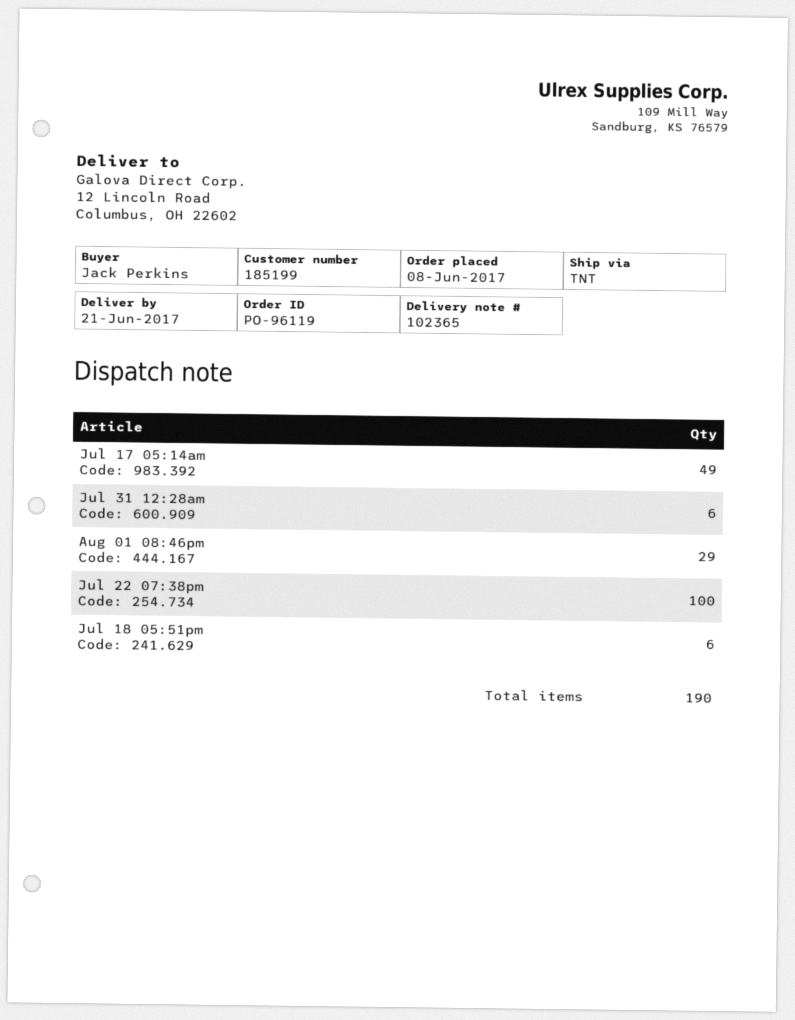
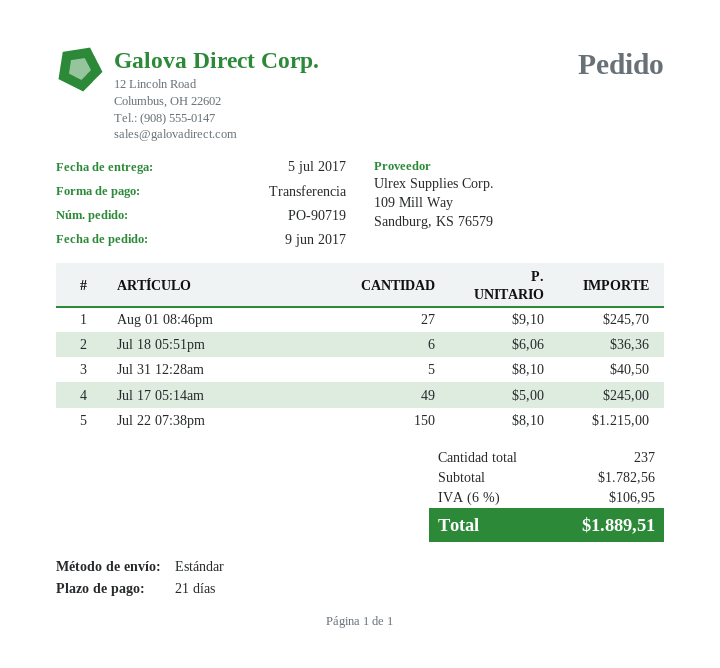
order number: PO-96119 -> PO-90719
order date: 2017-06-08 -> 2017-06-09
delivery date: 2017-06-21 -> 2017-07-05
shipping method: TNT -> standard
Jul 31 12:28am: 6 -> 5
Aug 01 08:46pm: 29 -> 27
Jul 22 07:38pm: 100 -> 150
total quantity: 190 -> 237

